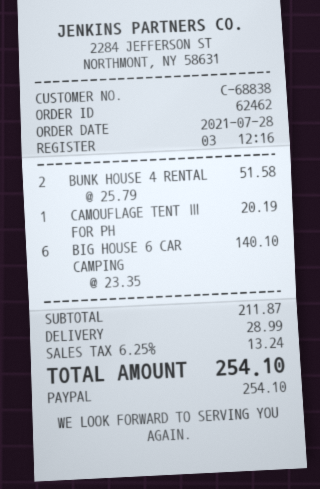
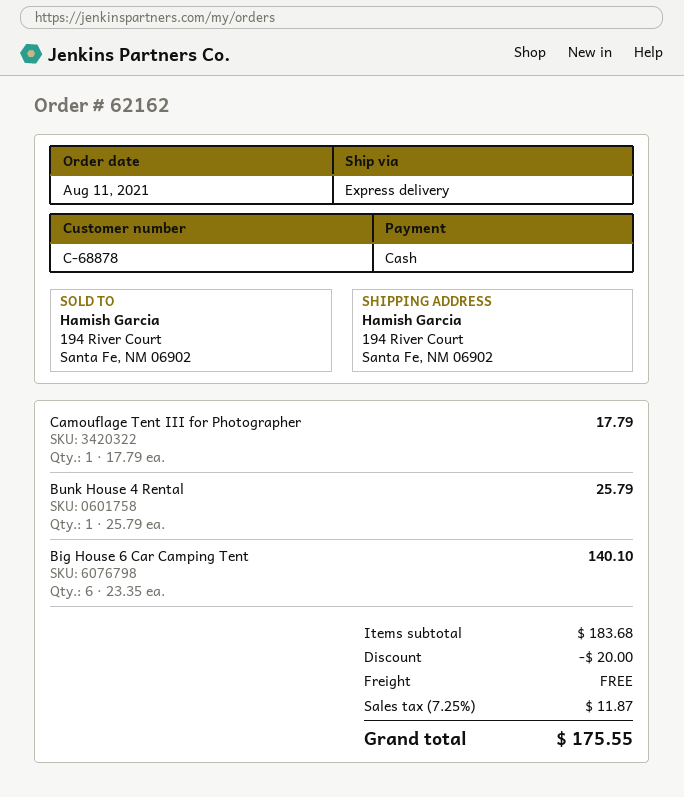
order number: 62462 -> 62162
order date: 2021-07-28 -> 2021-08-11
customer number: C-68838 -> C-68878
payment method: PayPal -> cash
BUNK HOUSE 4 RENTAL: 2 x 25.79 = 51.58 -> 1 x 25.79 = 25.79
CAMOUFLAGE TENT Ⅲ FOR PH: 1 x 20.19 = 20.19 -> 1 x 17.79 = 17.79
subtotal: 211.87 -> 183.68
discount: none -> 20.00
shipping: 28.99 -> 0.00
tax: 6.25% = 13.24 -> 7.25% = 11.87
total: 254.10 -> 175.55

